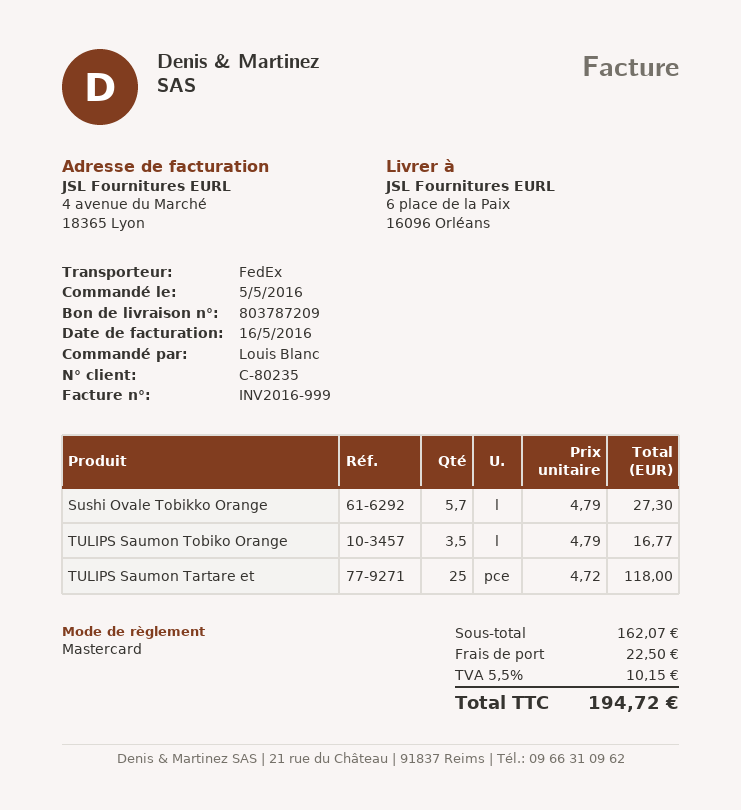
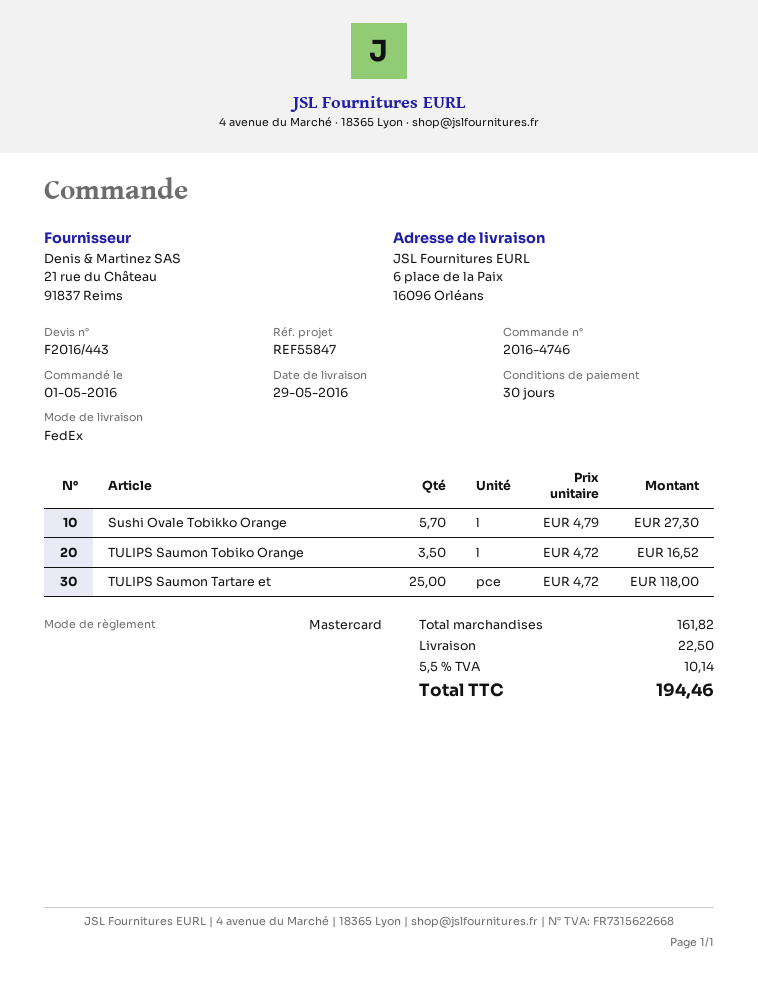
order date: 2016-05-05 -> 2016-05-01
TULIPS Saumon Tobiko Orange: 3.5 x 4.79 = 16.77 -> 3.5 x 4.72 = 16.52
subtotal: 162.07 -> 161.82
tax: 5.5% = 10.15 -> 5.5% = 10.14
total: 194.72 -> 194.46

